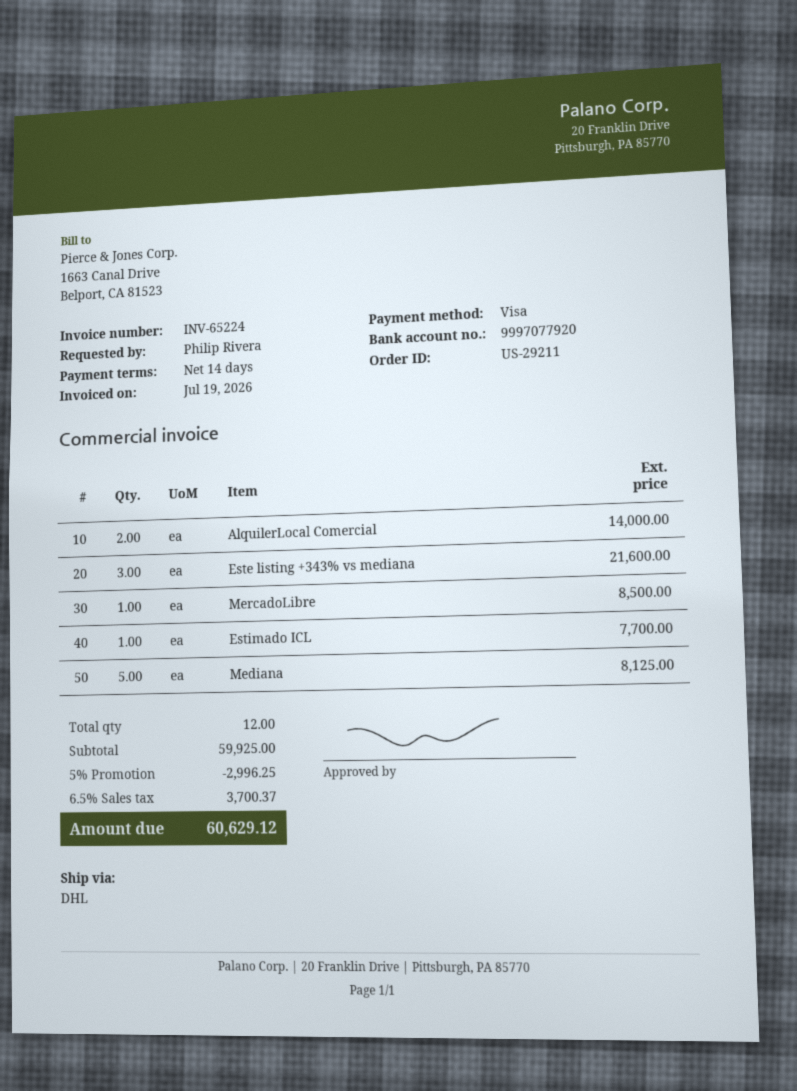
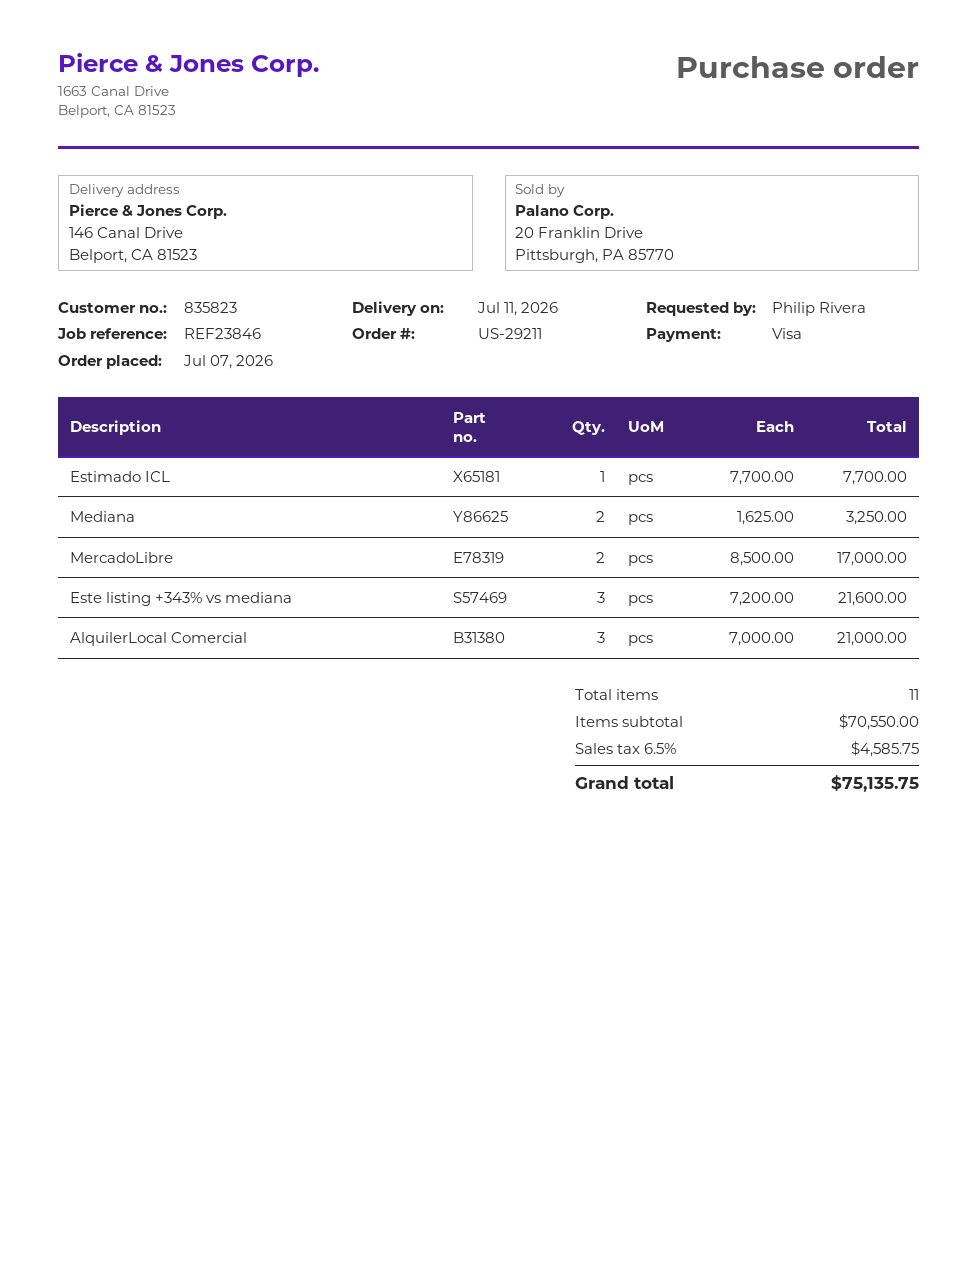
AlquilerLocal Comercial: 2 for 14000.00 -> 3 for 21000.00
MercadoLibre: 1 for 8500.00 -> 2 for 17000.00
Mediana: 5 for 8125.00 -> 2 for 3250.00
total quantity: 12 -> 11
subtotal: 59925.00 -> 70550.00
discount: 5% = 2996.25 -> none
tax: 6.5% = 3700.37 -> 6.5% = 4585.75
total: 60629.12 -> 75135.75

